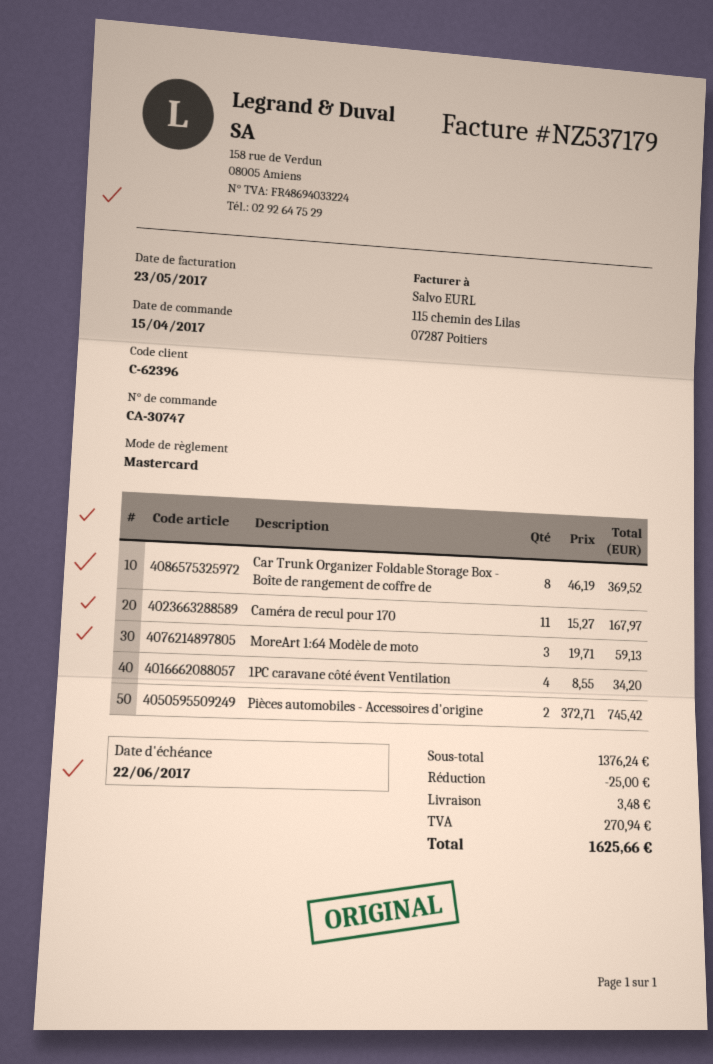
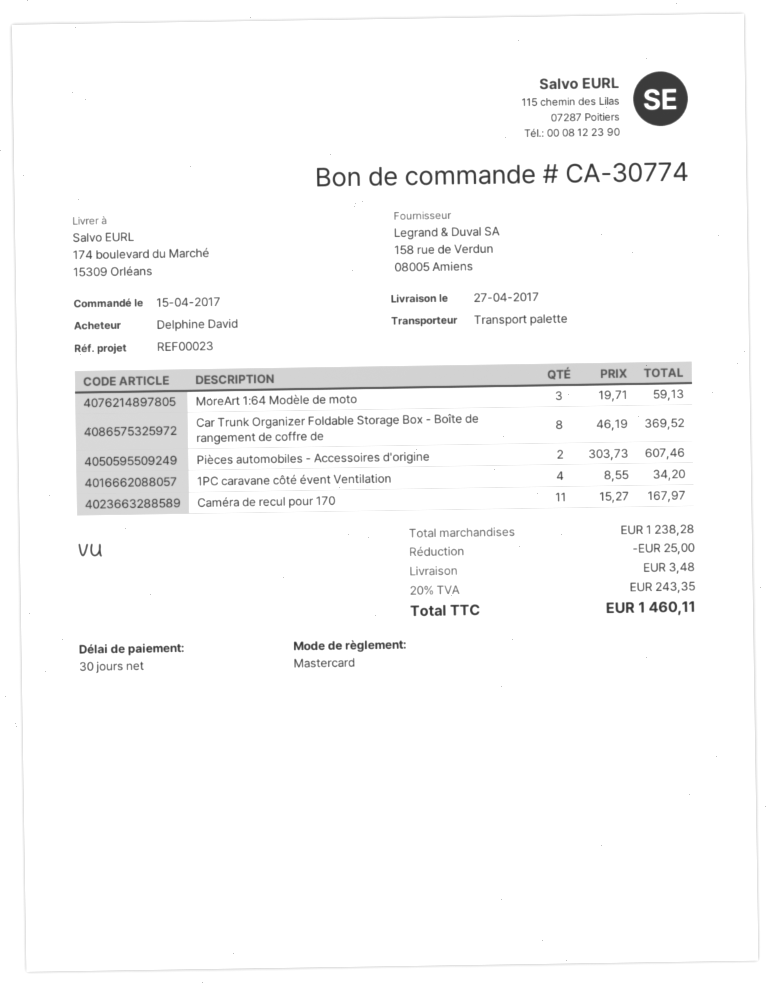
order number: CA-30747 -> CA-30774
Pièces automobiles - Accessoires d'origine: 2 x 372.71 = 745.42 -> 2 x 303.73 = 607.46
subtotal: 1376.24 -> 1238.28
tax: 270.94 -> 243.35
total: 1625.66 -> 1460.11

